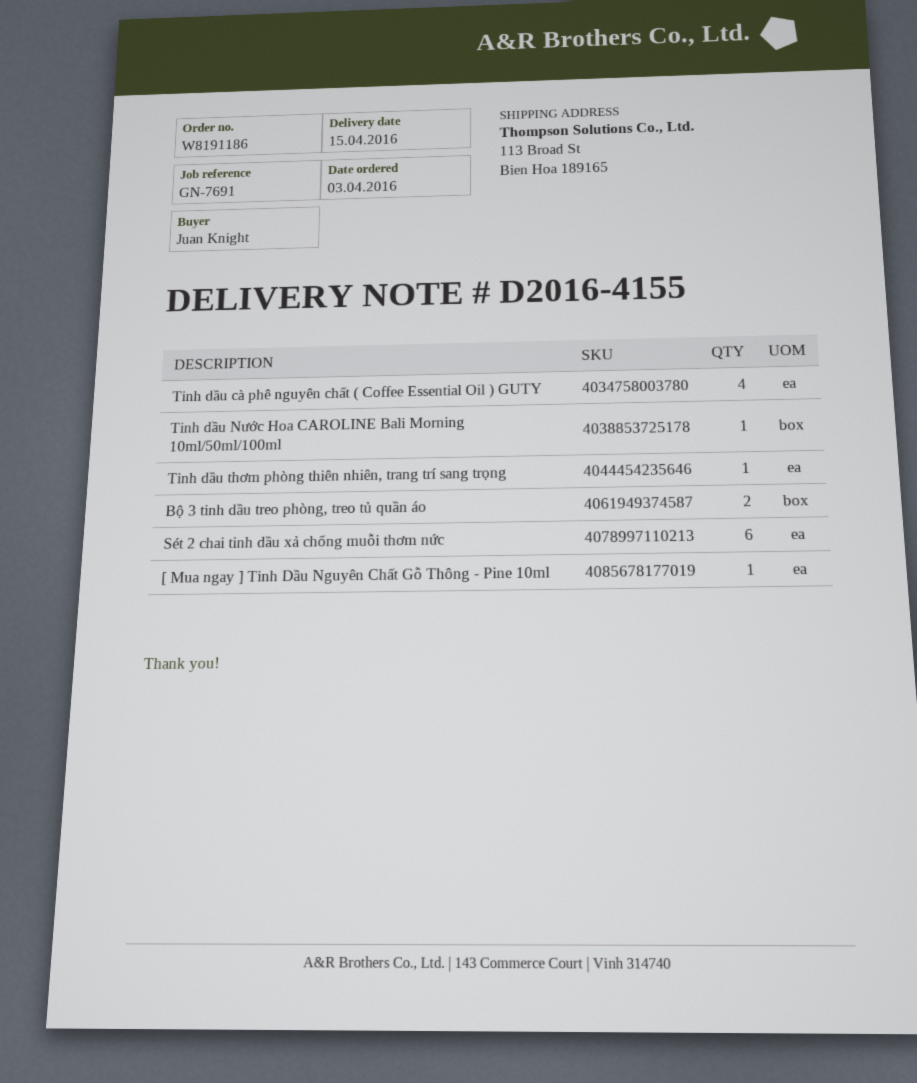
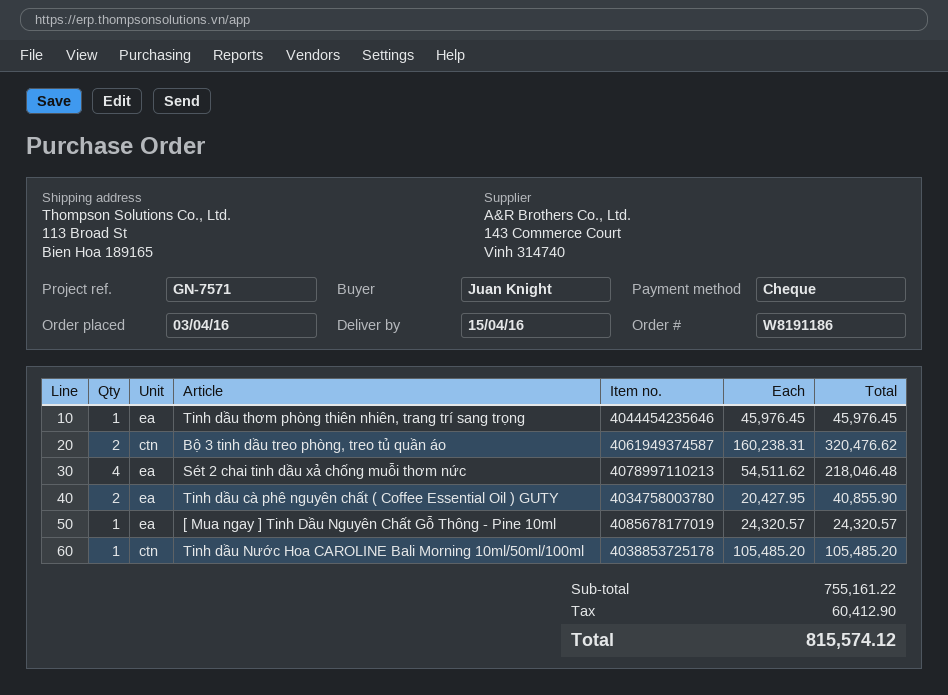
reference: GN-7691 -> GN-7571
Tinh dầu cà phê nguyên chất ( Coffee Essential Oil ) GUTY: 4 -> 2
Sét 2 chai tinh dầu xả chống muỗi thơm nức: 6 -> 4

